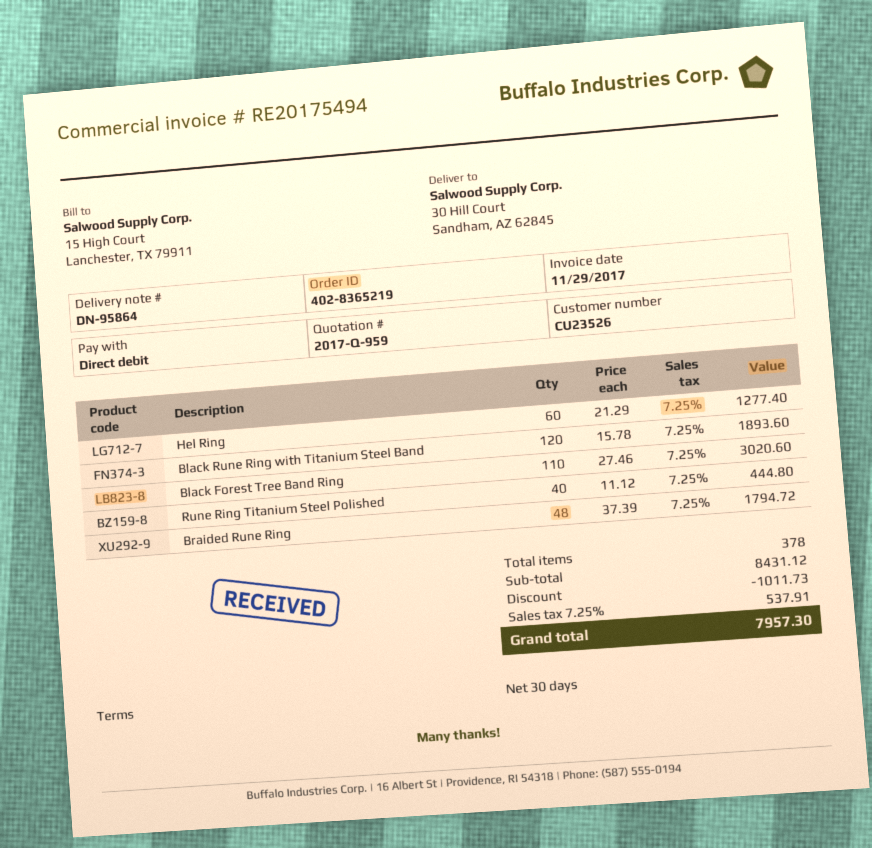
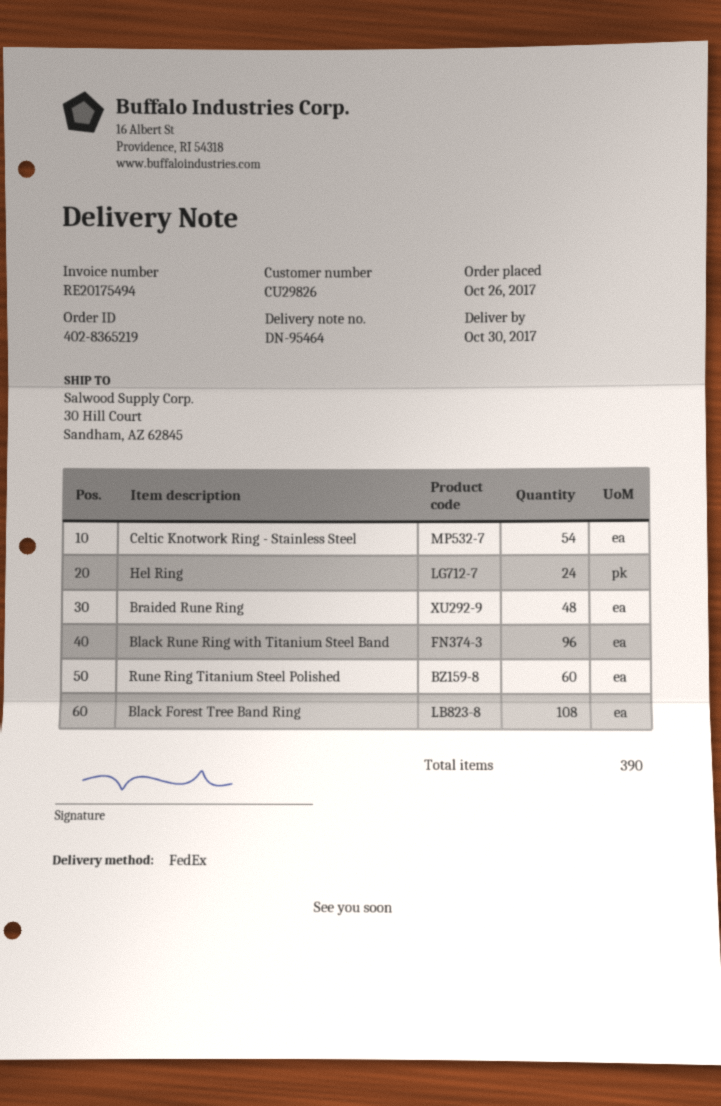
delivery note number: DN-95864 -> DN-95464
customer number: CU23526 -> CU29826
Hel Ring: 60 -> 24
Black Rune Ring with Titanium Steel Band: 120 -> 96
Black Forest Tree Band Ring: 110 -> 108
Rune Ring Titanium Steel Polished: 40 -> 60
Celtic Knotwork Ring - Stainless Steel: none -> 54
total quantity: 378 -> 390

